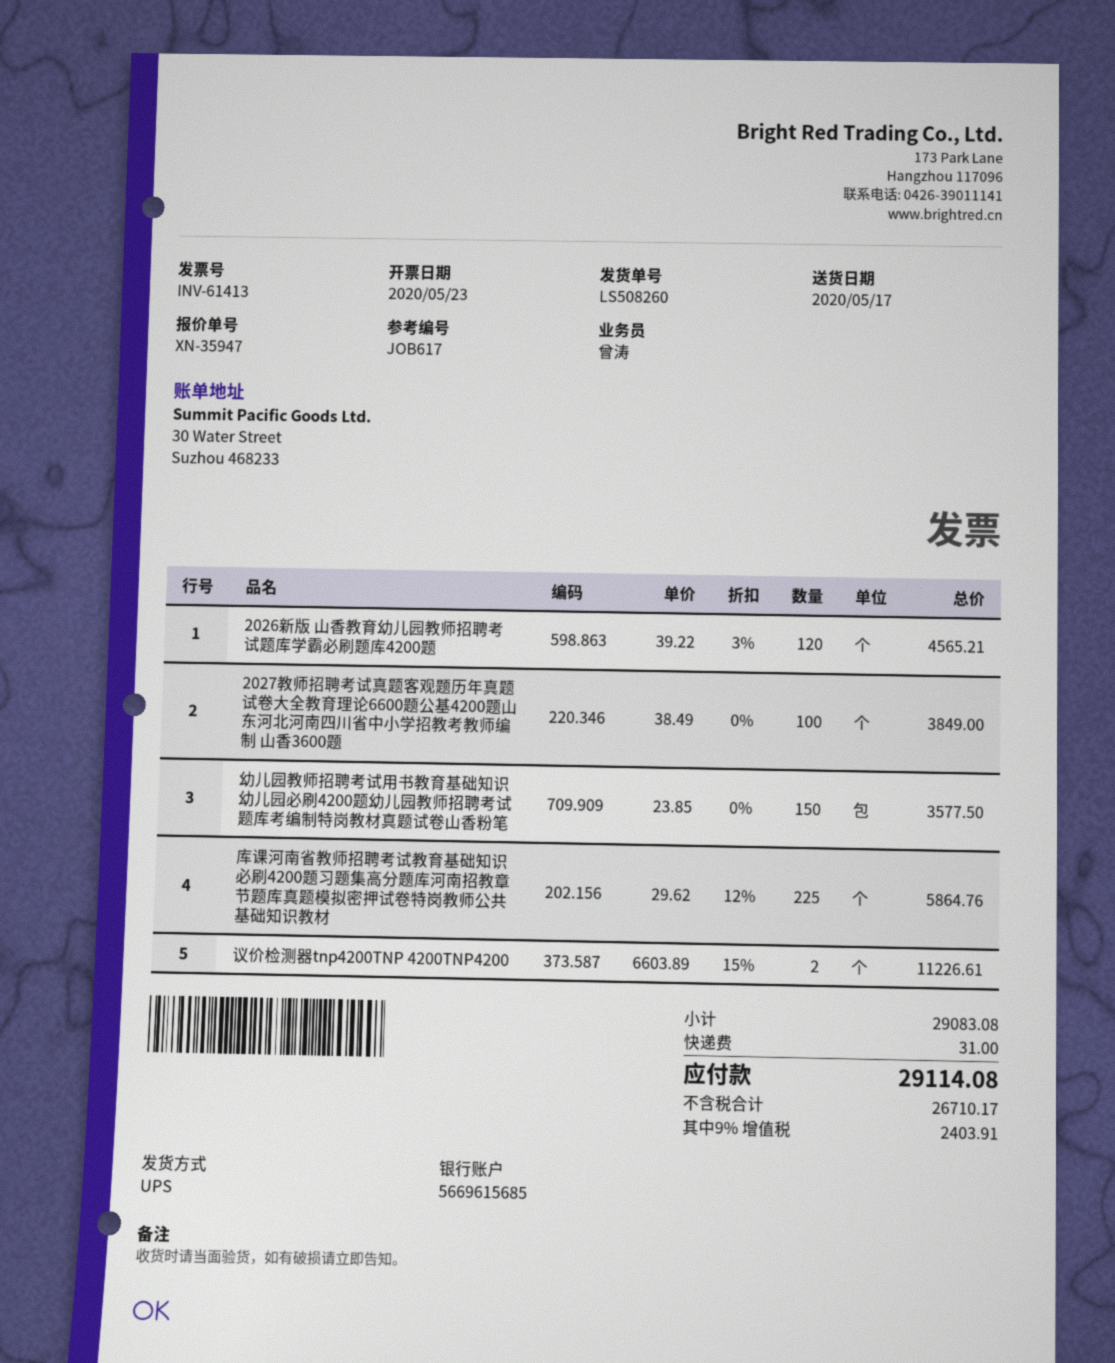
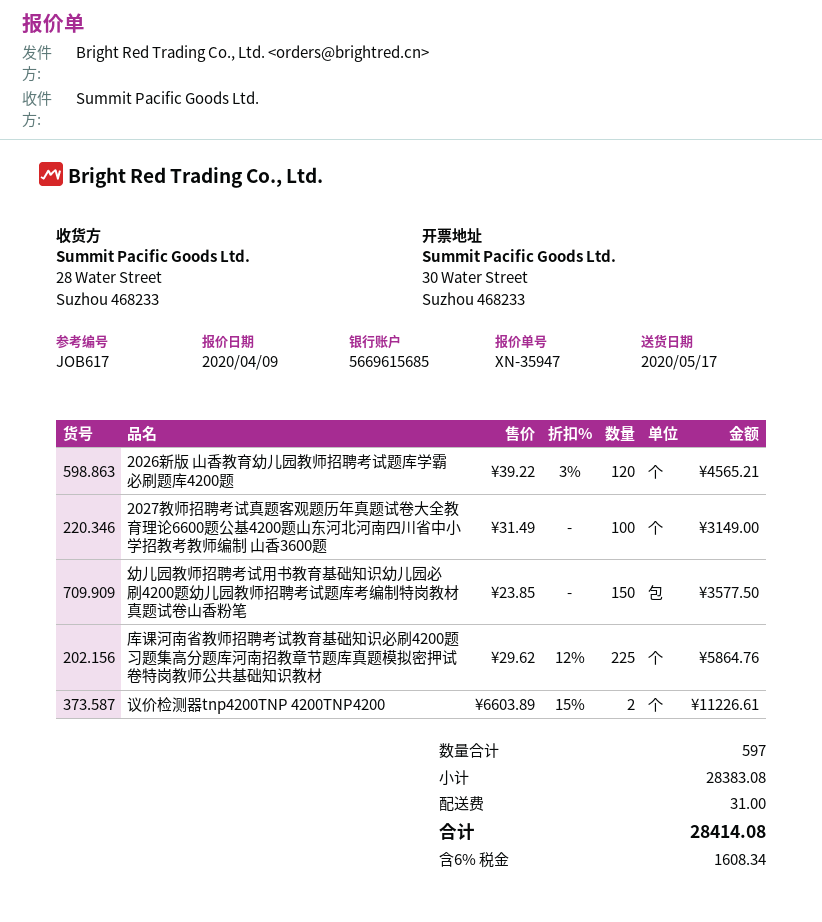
2027教师招聘考试真题客观题历年真题试卷大全教育理论6600题公基4200题山东河北河南四川省中小学招教考教师编制 山香3600题: 100 x 38.49 = 3849.00 -> 100 x 31.49 = 3149.00
subtotal: 29083.08 -> 28383.08
tax: 9% = 2403.91 -> 6% = 1608.34
total: 29114.08 -> 28414.08

